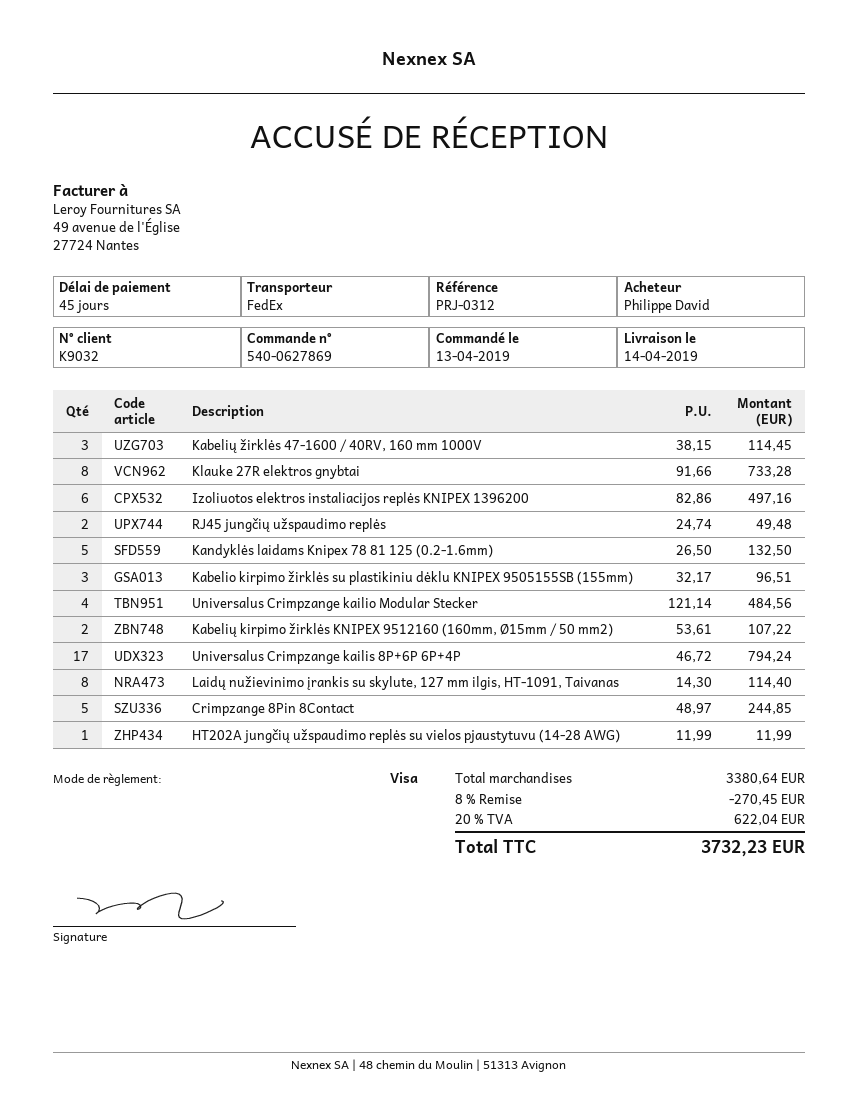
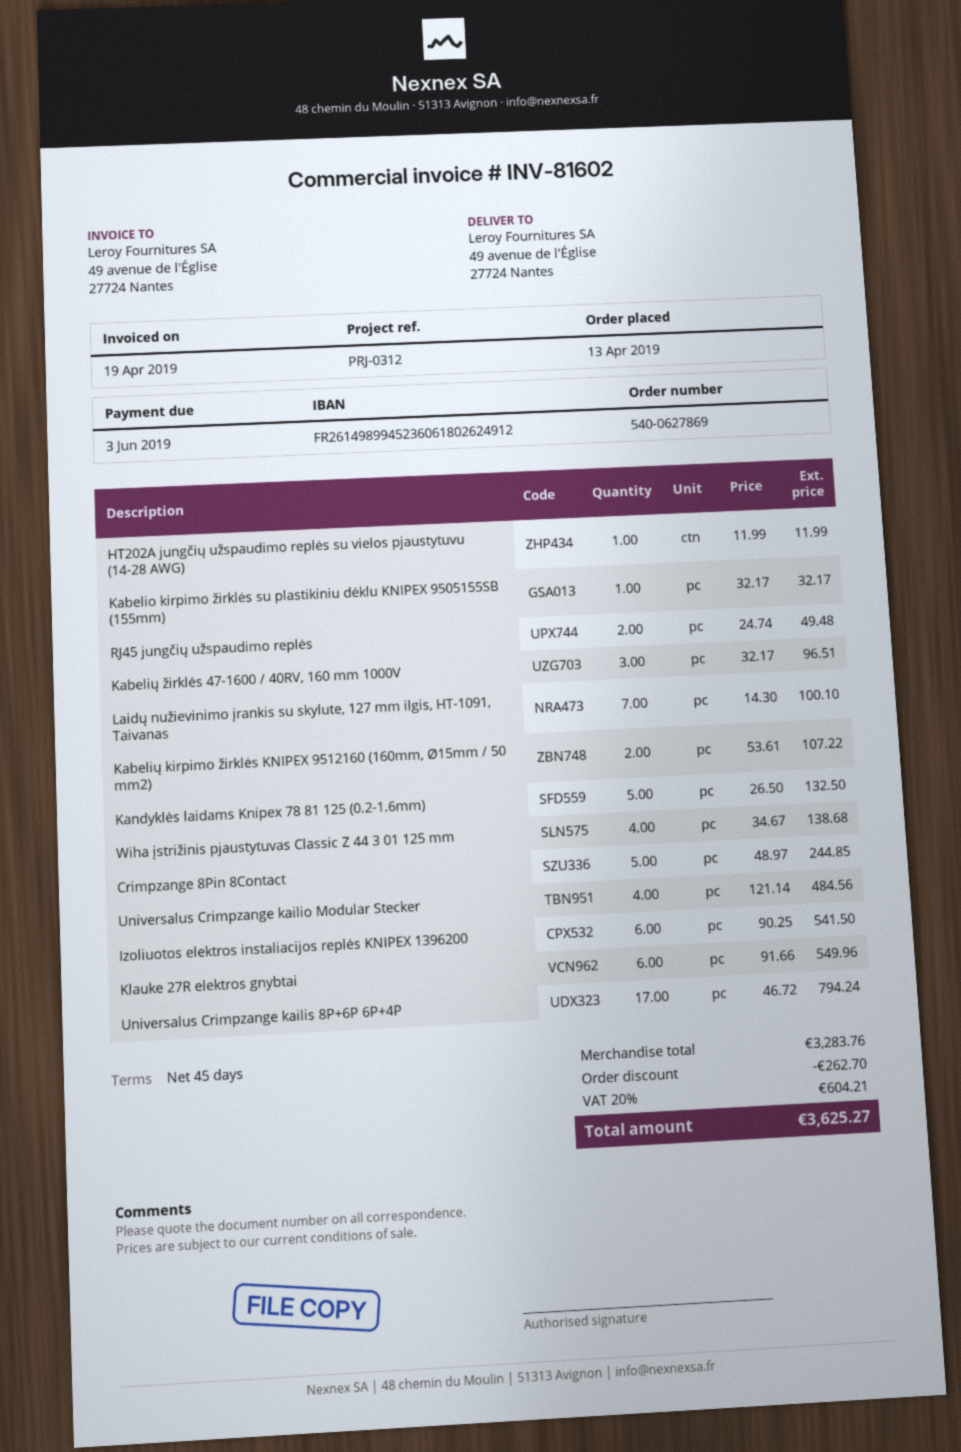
Kabelių žirklės 47-1600 / 40RV, 160 mm 1000V: 3 x 38.15 = 114.45 -> 3 x 32.17 = 96.51
Klauke 27R elektros gnybtai: 8 x 91.66 = 733.28 -> 6 x 91.66 = 549.96
Izoliuotos elektros instaliacijos replės KNIPEX 1396200: 6 x 82.86 = 497.16 -> 6 x 90.25 = 541.50
Kabelio kirpimo žirklės su plastikiniu dėklu KNIPEX 9505155SB (155mm): 3 x 32.17 = 96.51 -> 1 x 32.17 = 32.17
Laidų nužievinimo įrankis su skylute, 127 mm ilgis, HT-1091, Taivanas: 8 x 14.30 = 114.40 -> 7 x 14.30 = 100.10
Wiha įstrižinis pjaustytuvas Classic Z 44 3 01 125 mm: none -> 4 x 34.67 = 138.68
subtotal: 3380.64 -> 3283.76
discount: 270.45 -> 262.70
tax: 20% = 622.04 -> 20% = 604.21
total: 3732.23 -> 3625.27

